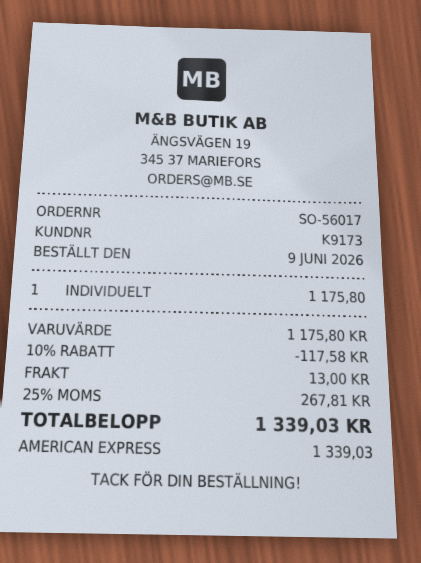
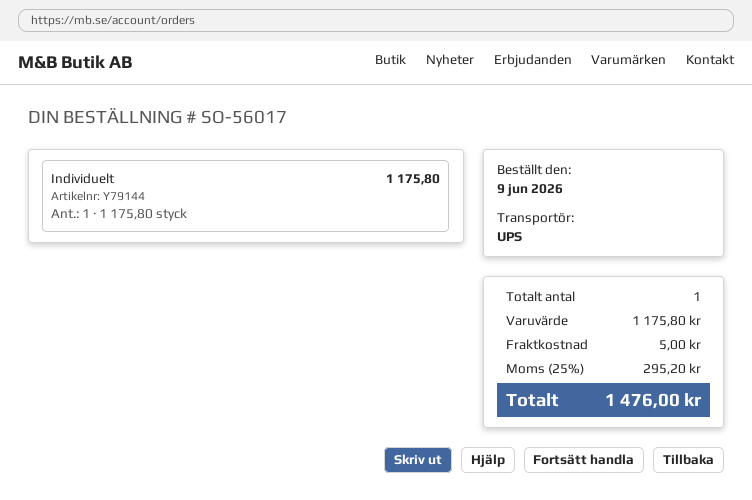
discount: 10% = 117.58 -> none
shipping: 13.00 -> 5.00
tax: 25% = 267.81 -> 25% = 295.20
total: 1339.03 -> 1476.00

